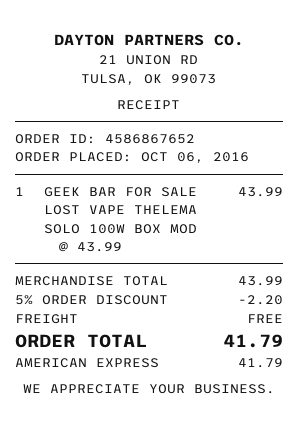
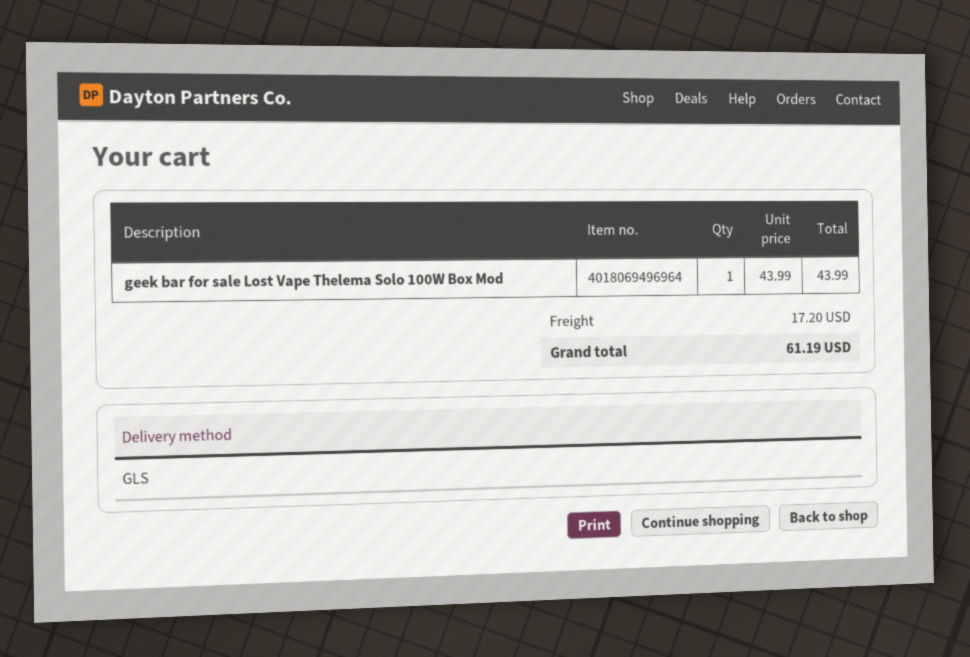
discount: 5% = 2.20 -> none
shipping: 0.00 -> 17.20
total: 41.79 -> 61.19

